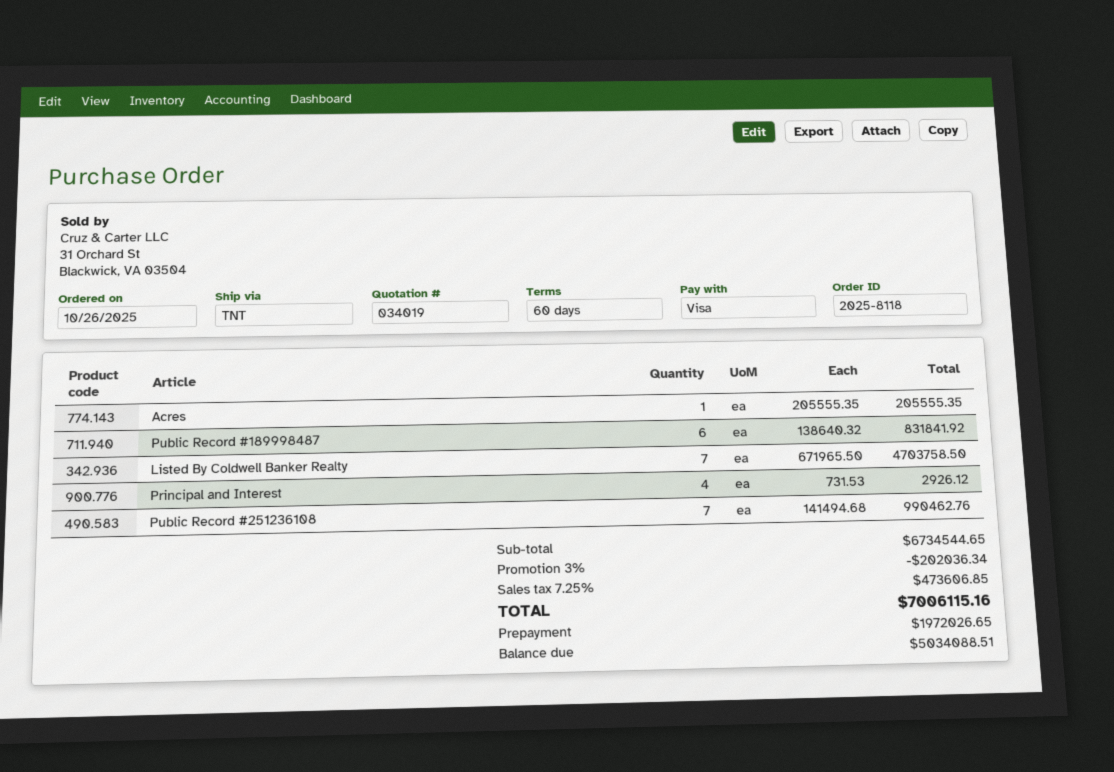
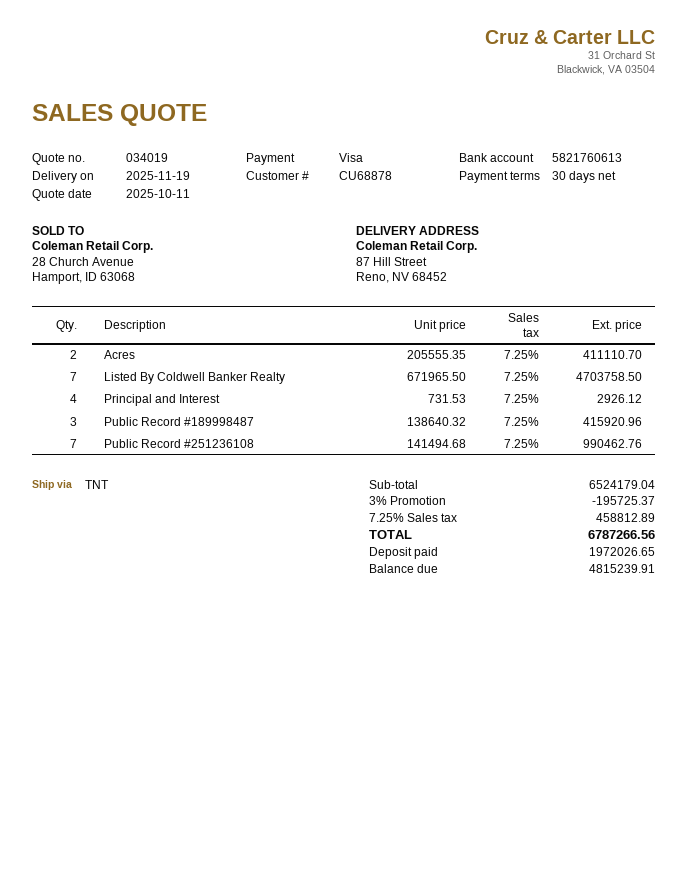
payment terms: 60 days -> 30 days
Acres: 1 x 205555.35 = 205555.35 -> 2 x 205555.35 = 411110.70
Public Record #189998487: 6 x 138640.32 = 831841.92 -> 3 x 138640.32 = 415920.96
subtotal: 6734544.65 -> 6524179.04
discount: 3% = 202036.34 -> 3% = 195725.37
tax: 7.25% = 473606.85 -> 7.25% = 458812.89
total: 7006115.16 -> 6787266.56
balance: 5034088.51 -> 4815239.91

